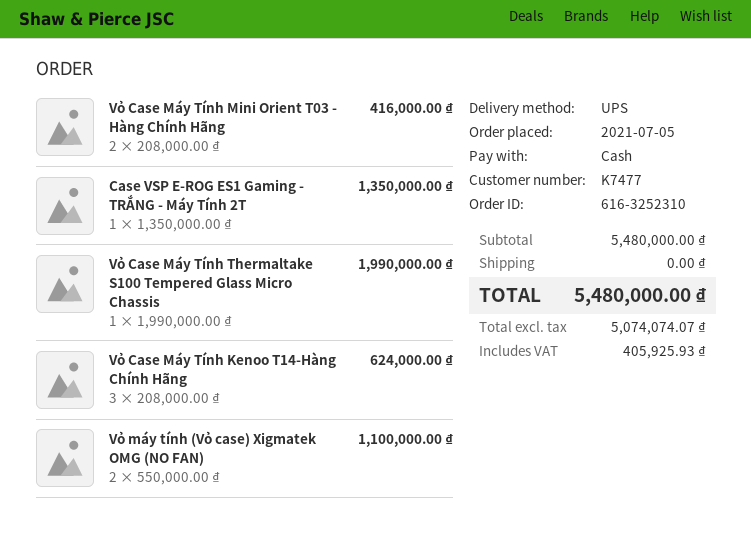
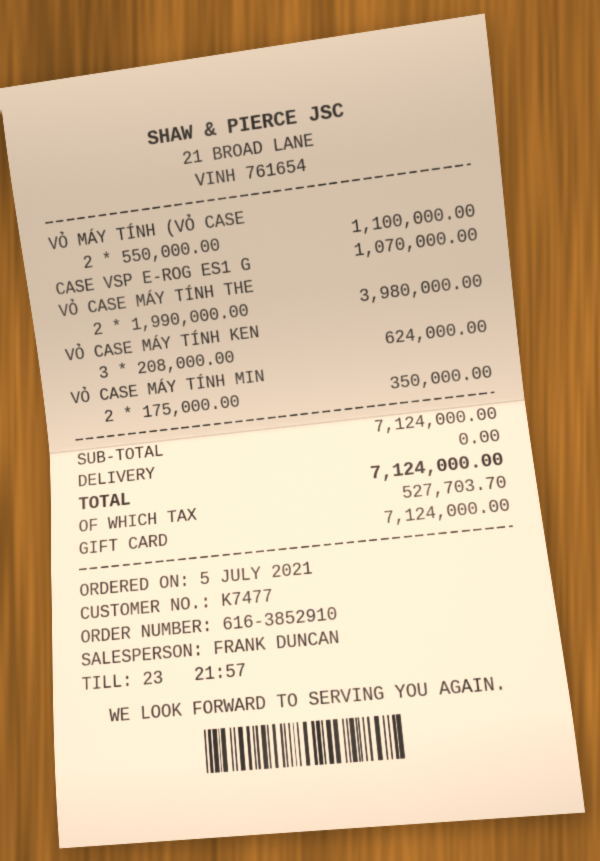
order number: 616-3252310 -> 616-3852910
payment method: cash -> gift card
Vỏ Case Máy Tính Mini Orient T03 - Hàng Chính Hãng: 2 x 208000.00 = 416000.00 -> 2 x 175000.00 = 350000.00
Case VSP E-ROG ES1 Gaming - TRẮNG - Máy Tính 2T: 1 x 1350000.00 = 1350000.00 -> 1 x 1070000.00 = 1070000.00
Vỏ Case Máy Tính Thermaltake S100 Tempered Glass Micro Chassis: 1 x 1990000.00 = 1990000.00 -> 2 x 1990000.00 = 3980000.00
subtotal: 5480000.00 -> 7124000.00
tax: 405925.93 -> 527703.70
total: 5480000.00 -> 7124000.00

